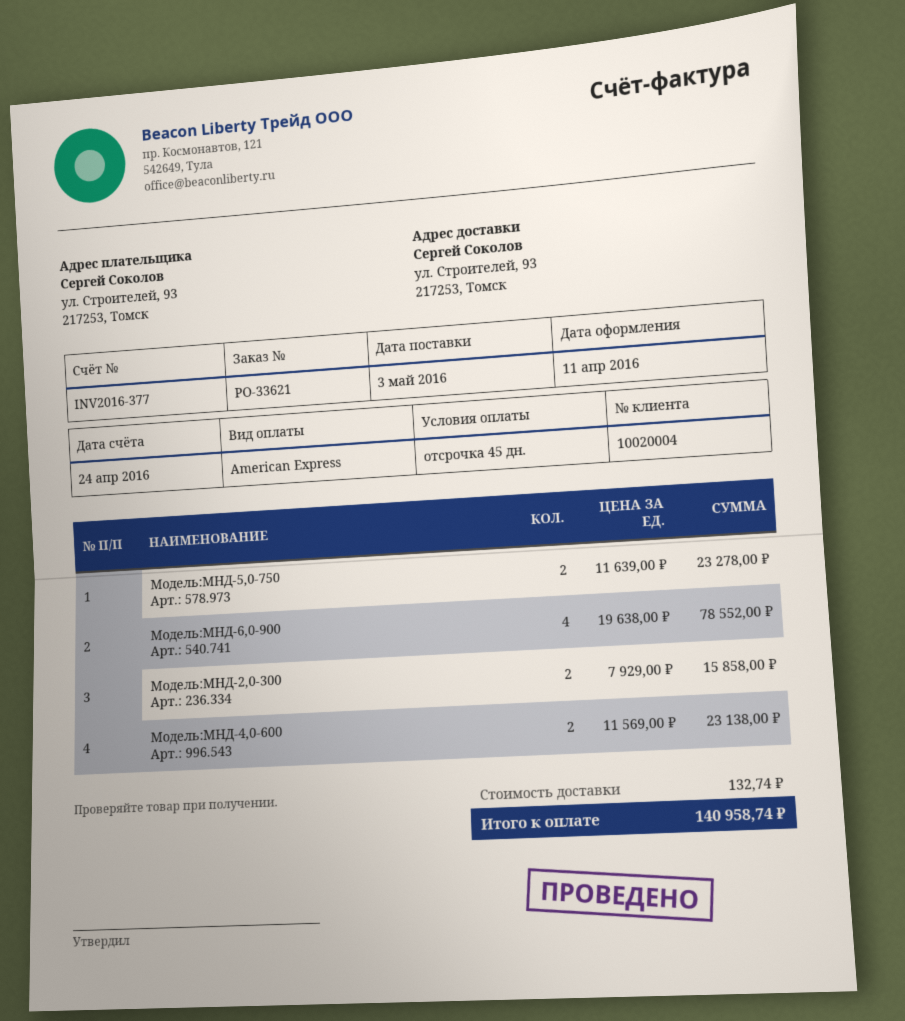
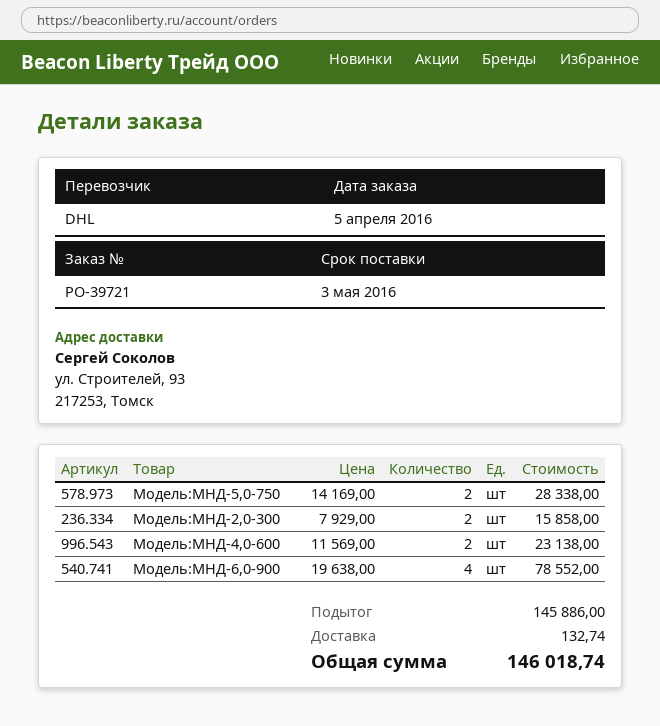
order number: PO-33621 -> PO-39721
order date: 2016-04-11 -> 2016-04-05
Модель:МНД-5,0-750: 2 x 11639.00 = 23278.00 -> 2 x 14169.00 = 28338.00
total: 140958.74 -> 146018.74

